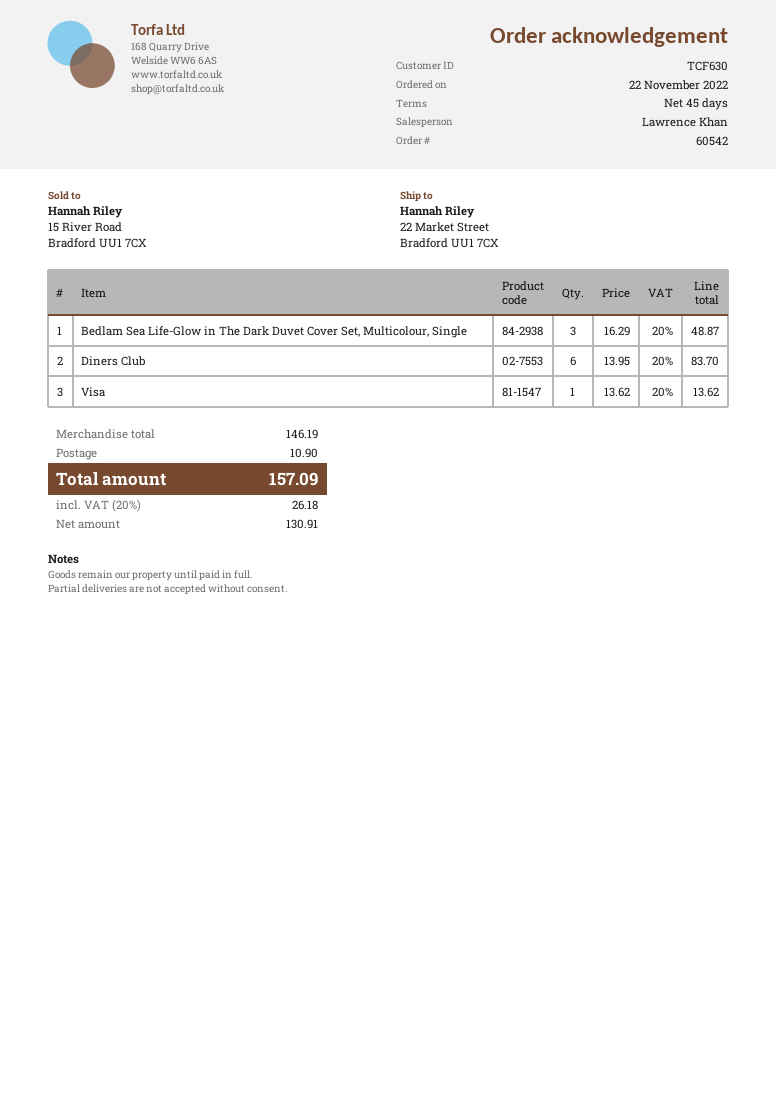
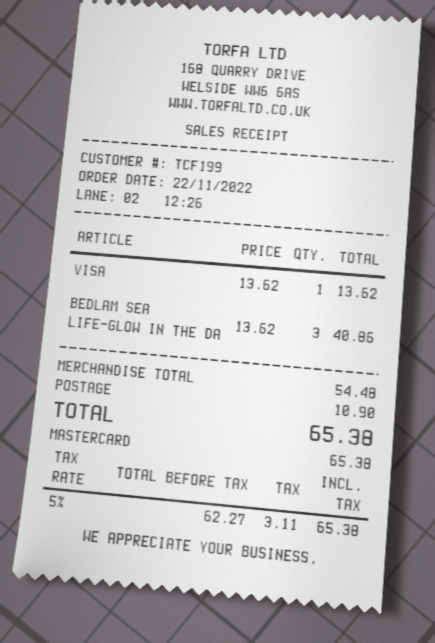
customer number: TCF630 -> TCF199
Bedlam Sea Life-Glow in The Dark Duvet Cover Set, Multicolour, Single: 3 x 16.29 = 48.87 -> 3 x 13.62 = 40.86
Diners Club: 6 x 13.95 = 83.70 -> none
subtotal: 146.19 -> 54.48
net: 130.91 -> 62.27
tax: 20% = 26.18 -> 5% = 3.11
total: 157.09 -> 65.38

